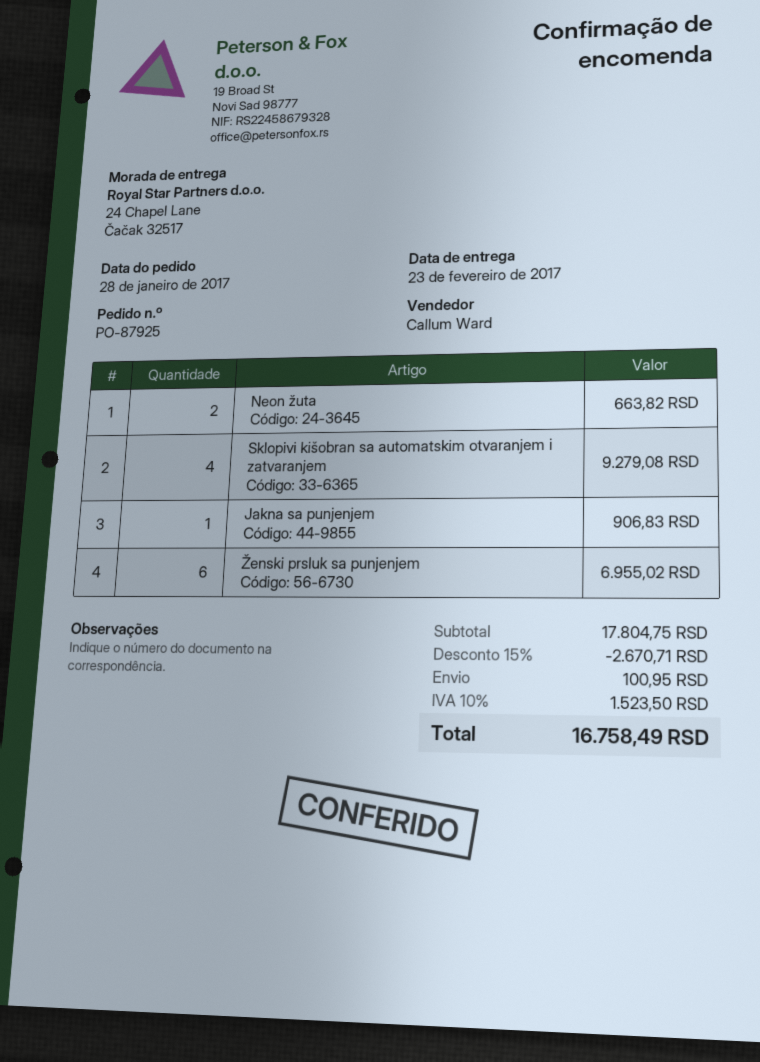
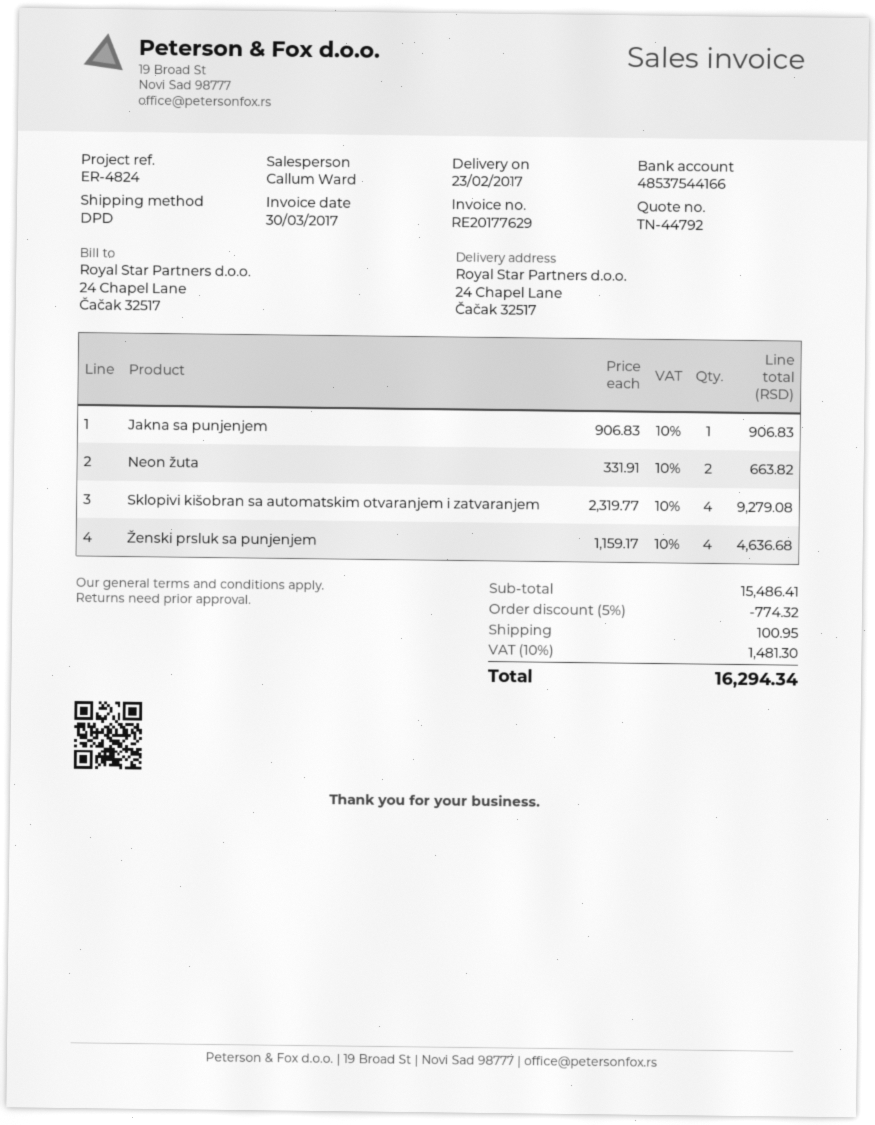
Ženski prsluk sa punjenjem: 6 for 6955.02 -> 4 for 4636.68
subtotal: 17804.75 -> 15486.41
discount: 15% = 2670.71 -> 5% = 774.32
tax: 10% = 1523.50 -> 10% = 1481.30
total: 16758.49 -> 16294.34

